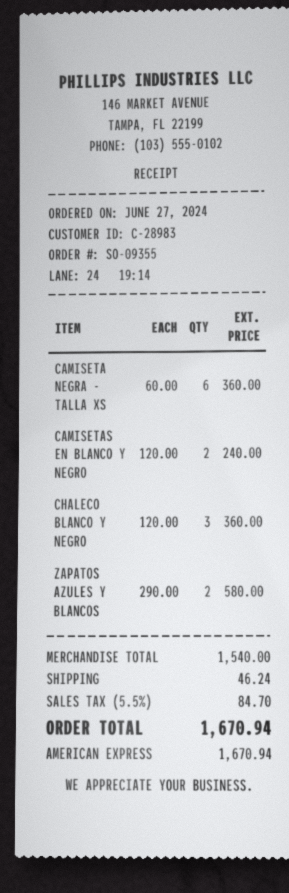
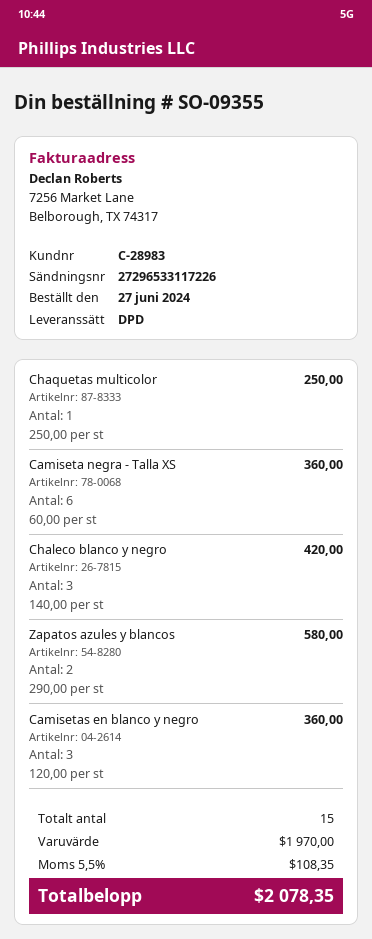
CAMISETAS EN BLANCO Y NEGRO: 2 x 120.00 = 240.00 -> 3 x 120.00 = 360.00
CHALECO BLANCO Y NEGRO: 3 x 120.00 = 360.00 -> 3 x 140.00 = 420.00
Chaquetas multicolor: none -> 1 x 250.00 = 250.00
subtotal: 1540.00 -> 1970.00
shipping: 46.24 -> none
tax: 5.5% = 84.70 -> 5.5% = 108.35
total: 1670.94 -> 2078.35

